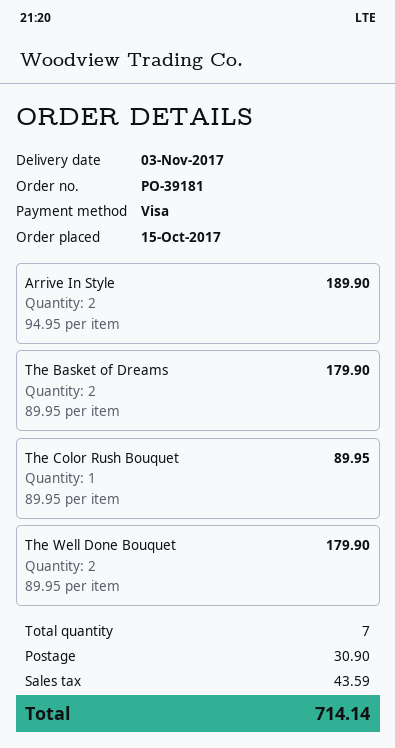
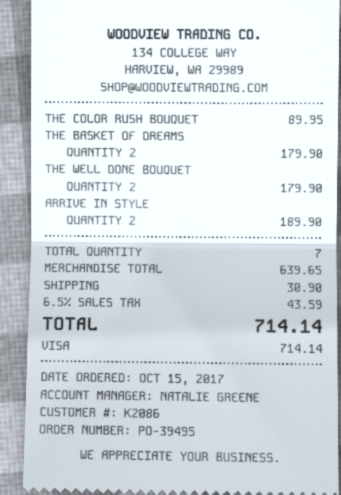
order number: PO-39181 -> PO-39495

